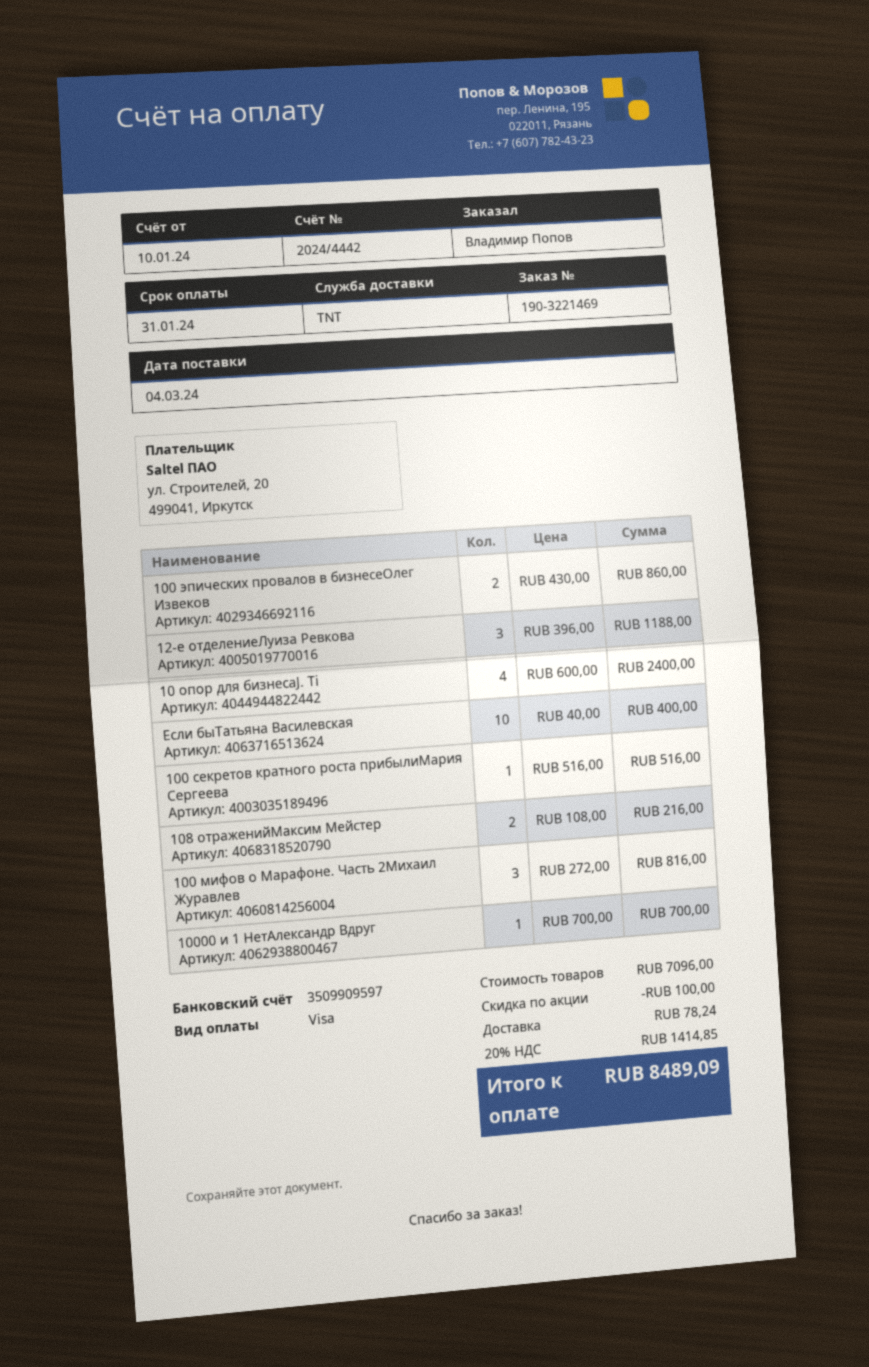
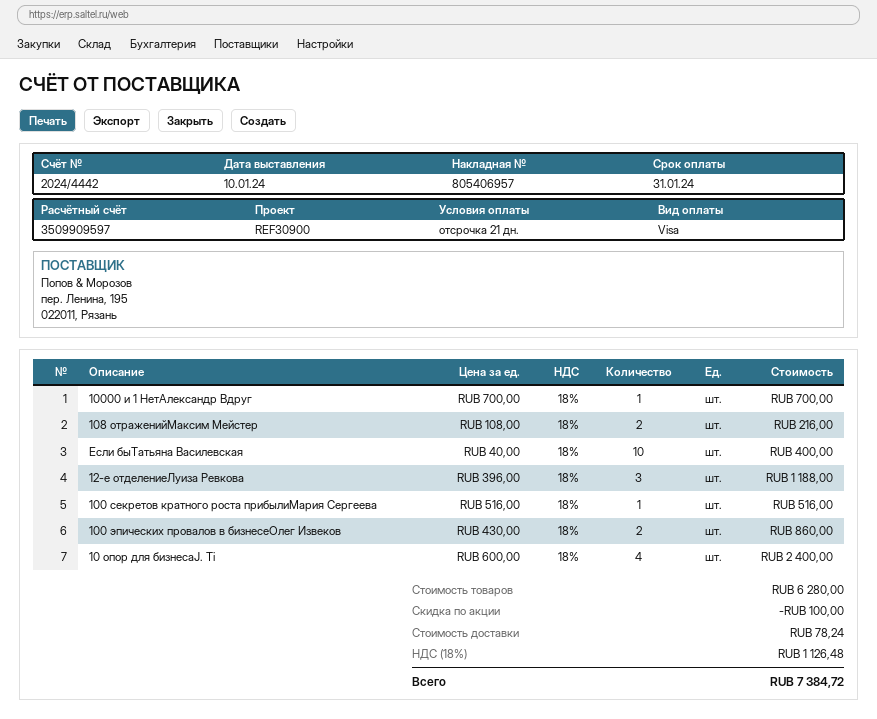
100 мифов о Марафоне. Часть 2Михаил Журавлев: 3 x 272.00 = 816.00 -> none
subtotal: 7096.00 -> 6280.00
tax: 20% = 1414.85 -> 18% = 1126.48
total: 8489.09 -> 7384.72

